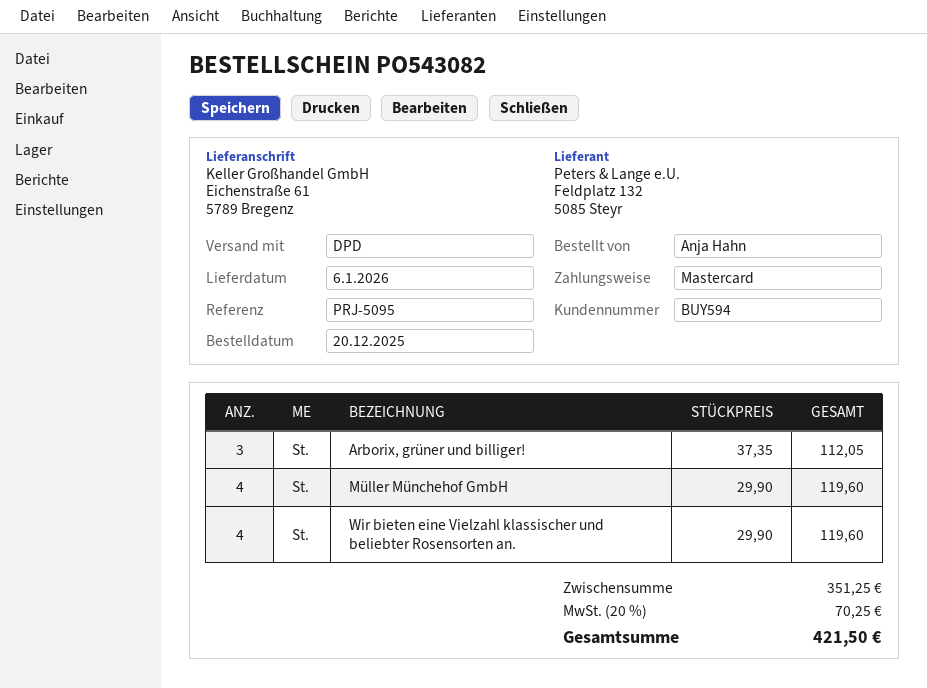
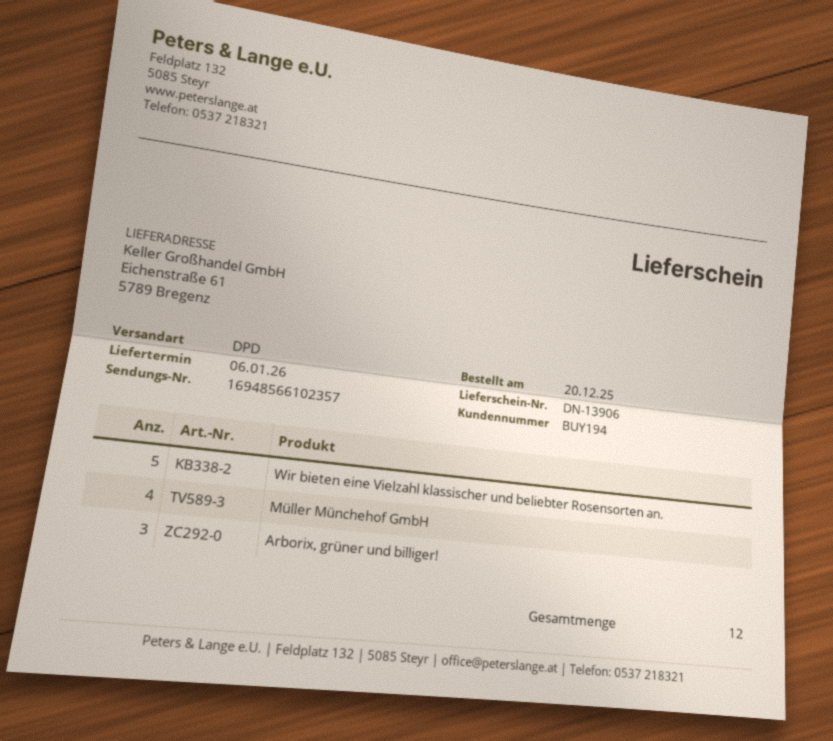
customer number: BUY594 -> BUY194
Wir bieten eine Vielzahl klassischer und beliebter Rosensorten an.: 4 -> 5

